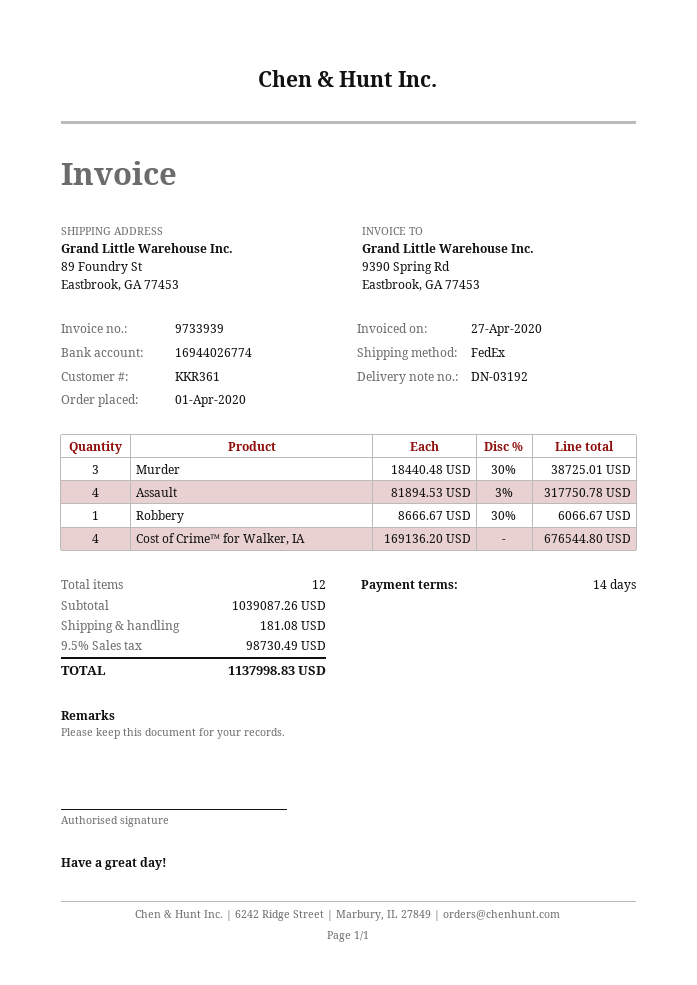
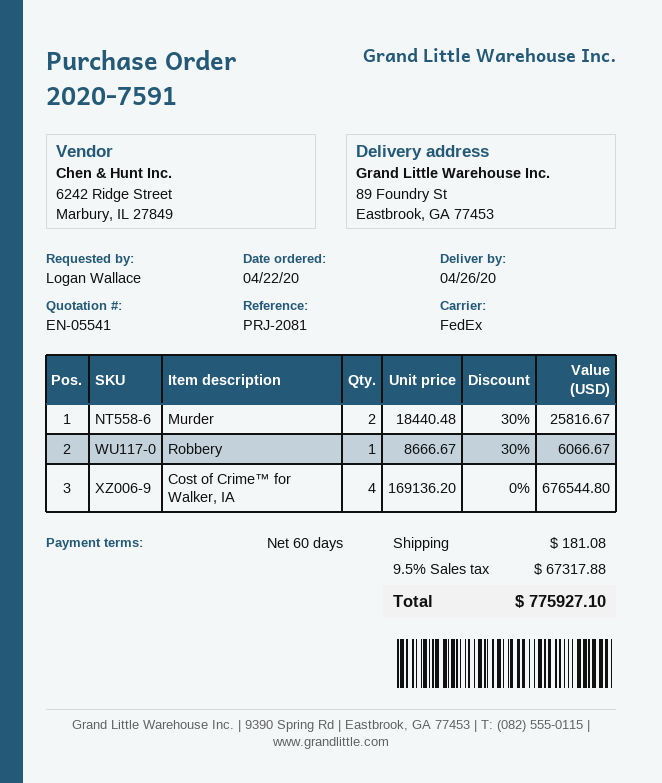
order date: 2020-04-01 -> 2020-04-22
payment terms: 14 days -> 60 days
Murder: 3 x 18440.48 - 30% = 38725.01 -> 2 x 18440.48 - 30% = 25816.67
Assault: 4 x 81894.53 - 3% = 317750.78 -> none
tax: 9.5% = 98730.49 -> 9.5% = 67317.88
total: 1137998.83 -> 775927.10

